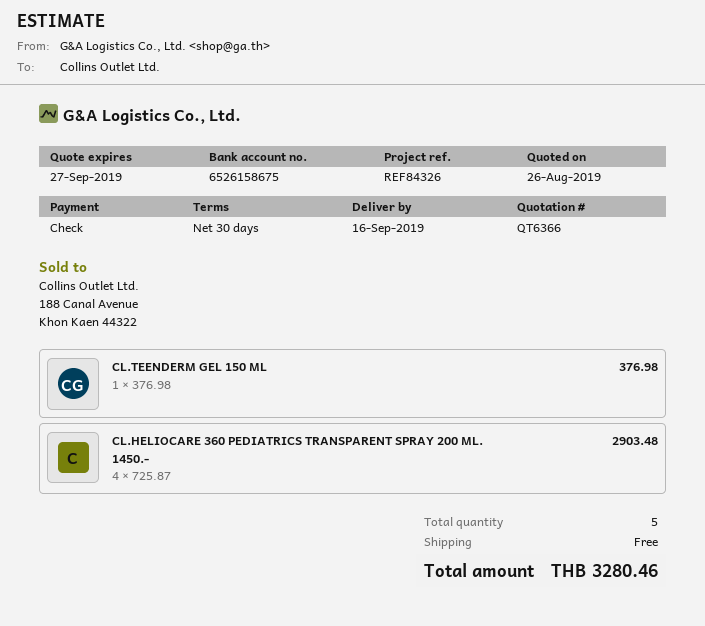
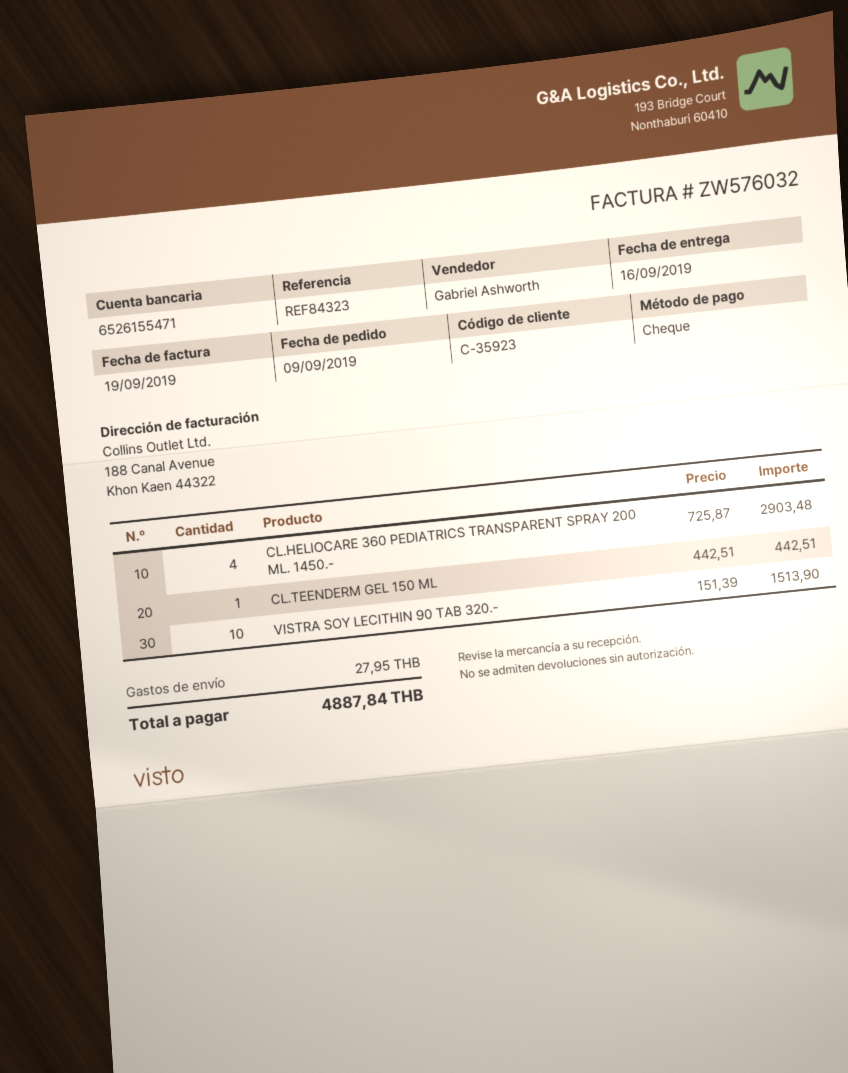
reference: REF84326 -> REF84323
bank account: 6526158675 -> 6526155471
CL.TEENDERM GEL 150 ML: 1 x 376.98 = 376.98 -> 1 x 442.51 = 442.51
VISTRA SOY LECITHIN 90 TAB 320.-: none -> 10 x 151.39 = 1513.90
shipping: 0.00 -> 27.95
total: 3280.46 -> 4887.84

